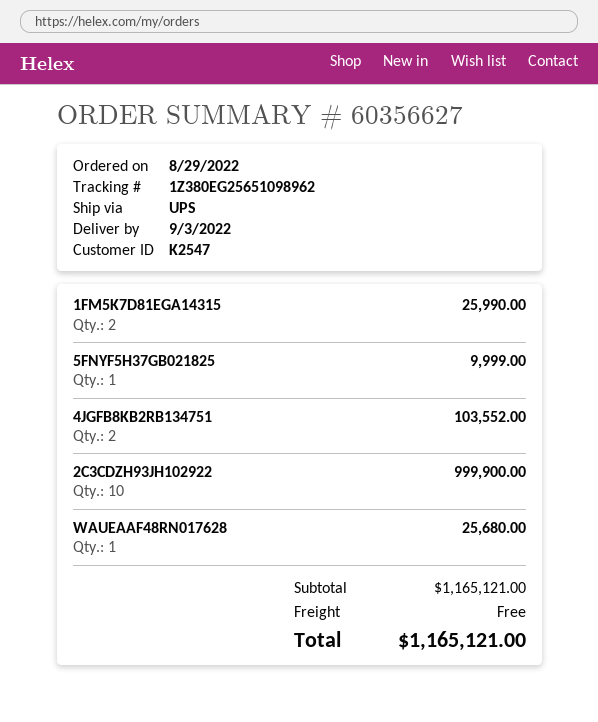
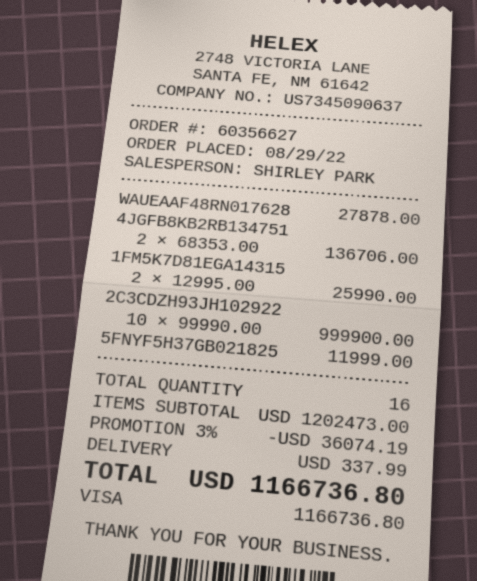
5FNYF5H37GB021825: 1 for 9999.00 -> 1 for 11999.00
4JGFB8KB2RB134751: 2 for 103552.00 -> 2 for 136706.00
WAUEAAF48RN017628: 1 for 25680.00 -> 1 for 27878.00
subtotal: 1165121.00 -> 1202473.00
discount: none -> 3% = 36074.19
shipping: 0.00 -> 337.99
total: 1165121.00 -> 1166736.80

